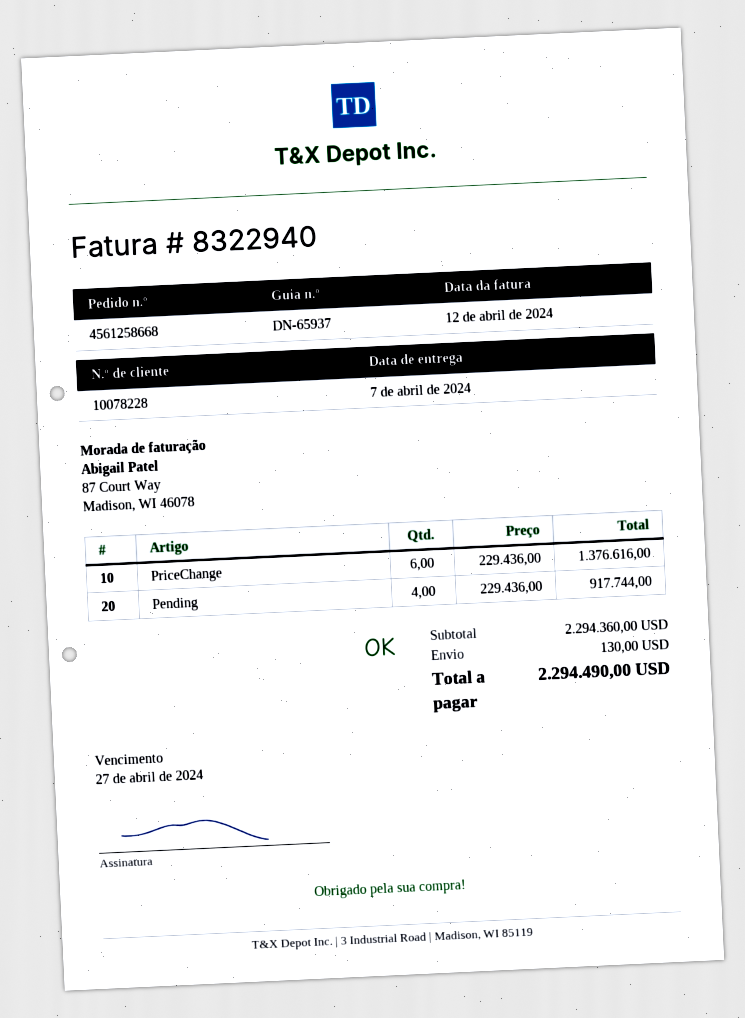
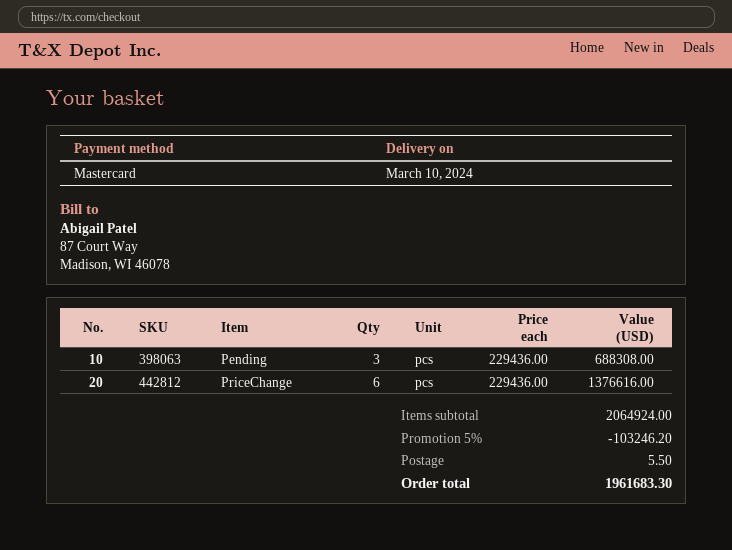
delivery date: 2024-04-07 -> 2024-03-10
Pending: 4 x 229436.00 = 917744.00 -> 3 x 229436.00 = 688308.00
subtotal: 2294360.00 -> 2064924.00
discount: none -> 5% = 103246.20
shipping: 130.00 -> 5.50
total: 2294490.00 -> 1961683.30

